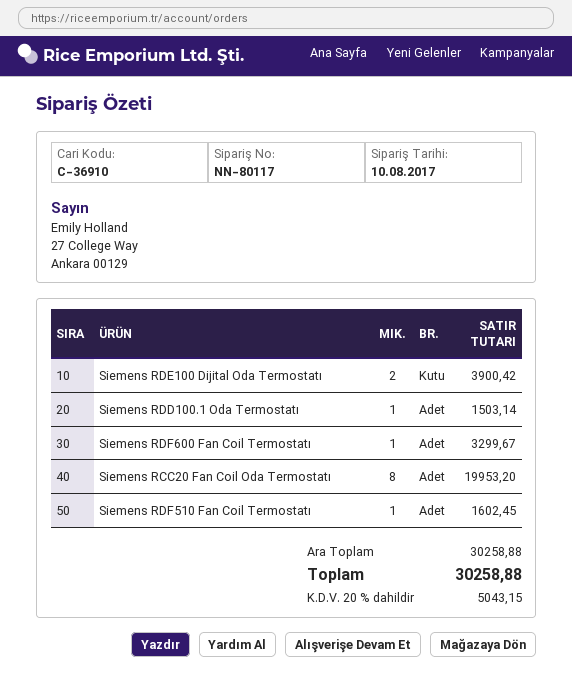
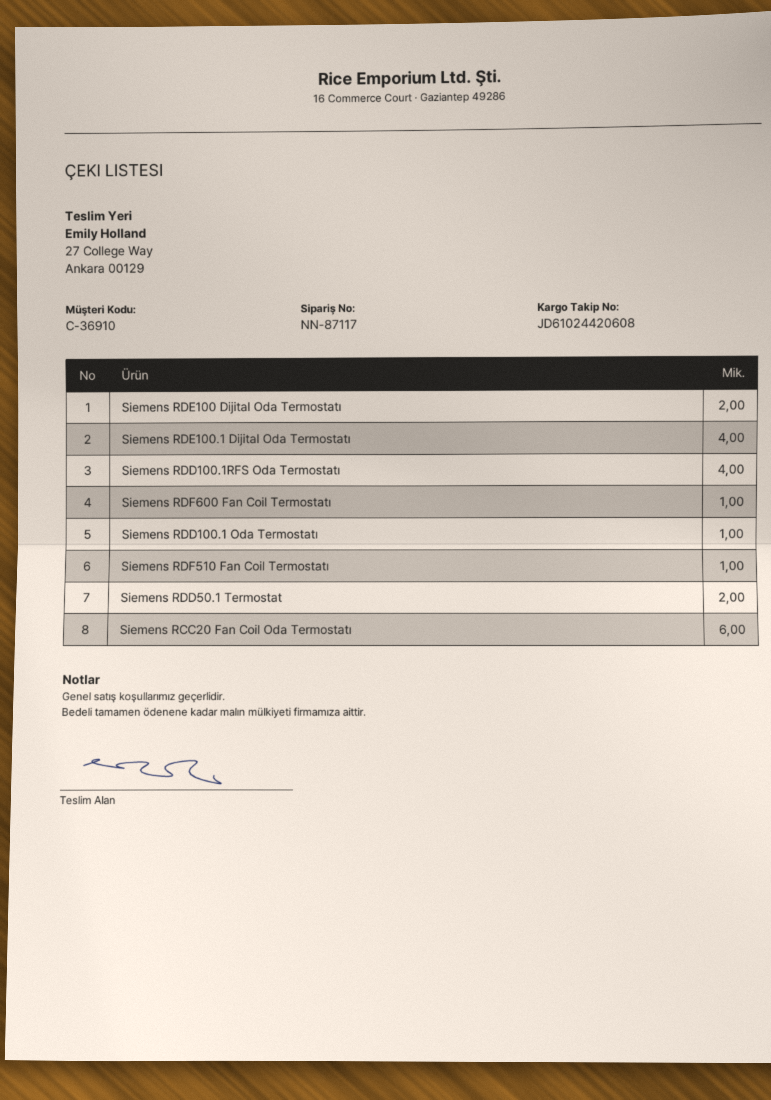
order number: NN-80117 -> NN-87117
Siemens RCC20 Fan Coil Oda Termostatı: 8 -> 6
Siemens RDE100.1 Dijital Oda Termostatı: none -> 4
Siemens RDD100.1RFS Oda Termostatı: none -> 4
Siemens RDD50.1 Termostat: none -> 2

